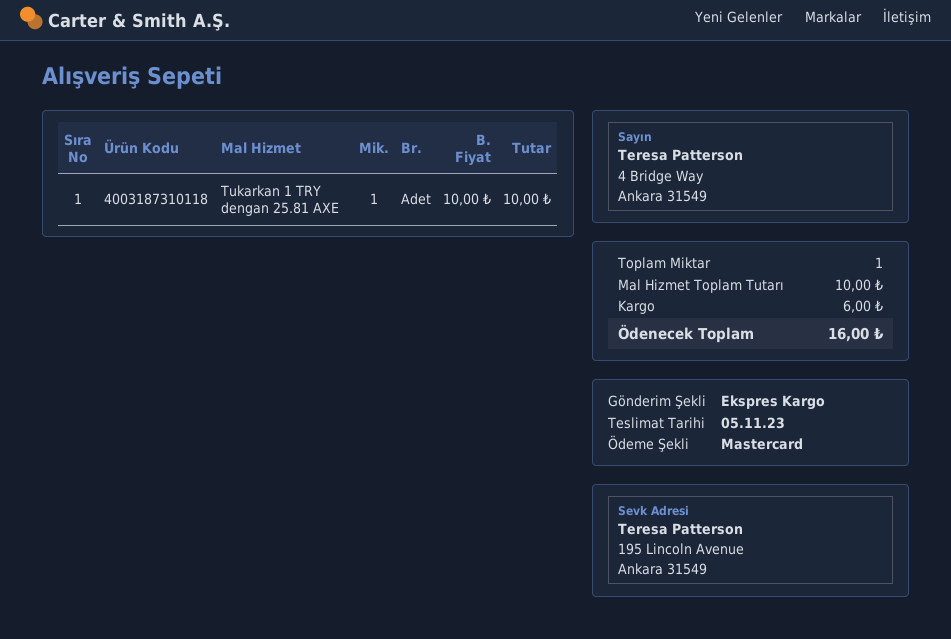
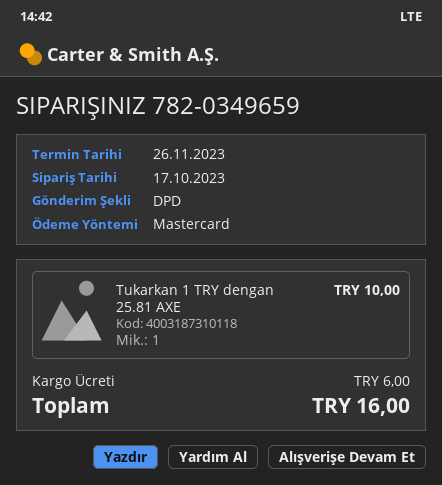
delivery date: 2023-11-05 -> 2023-11-26
shipping method: express -> DPD

